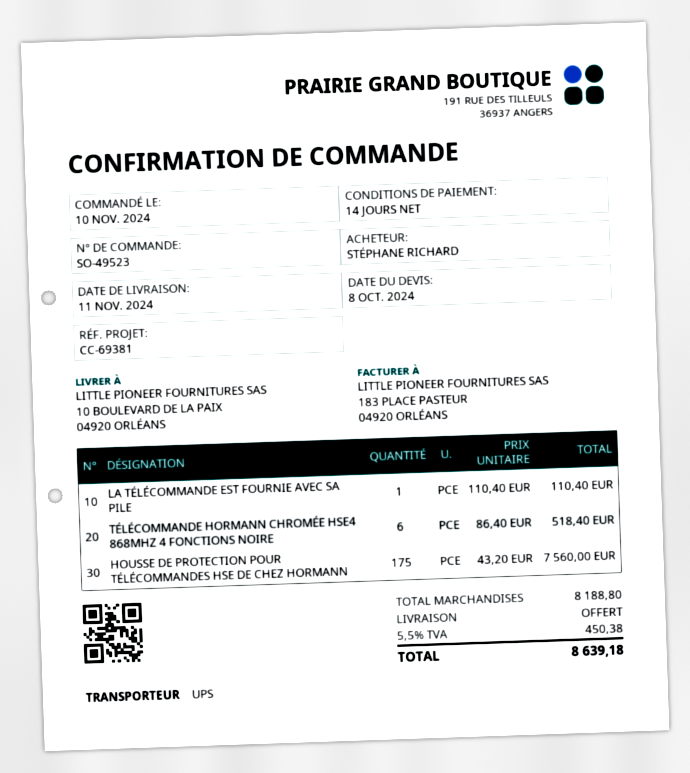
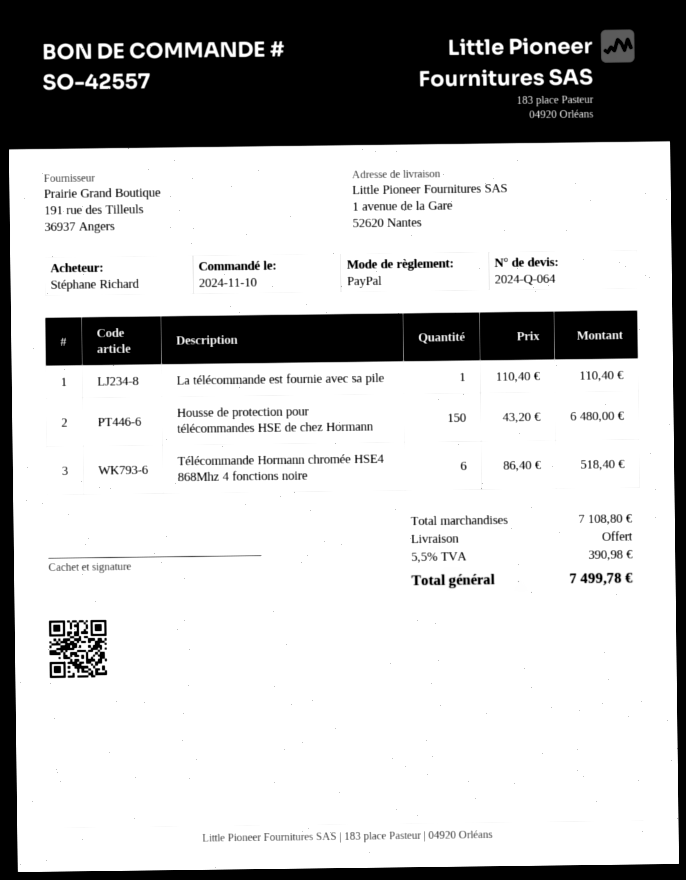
order number: SO-49523 -> SO-42557
ship to: 10 BOULEVARD DE LA PAIX, 04920 ORLÉANS -> 1 avenue de la Gare, 52620 Nantes
HOUSSE DE PROTECTION POUR TÉLÉCOMMANDES HSE DE CHEZ HORMANN: 175 x 43.20 = 7560.00 -> 150 x 43.20 = 6480.00
subtotal: 8188.80 -> 7108.80
tax: 5.5% = 450.38 -> 5.5% = 390.98
total: 8639.18 -> 7499.78

